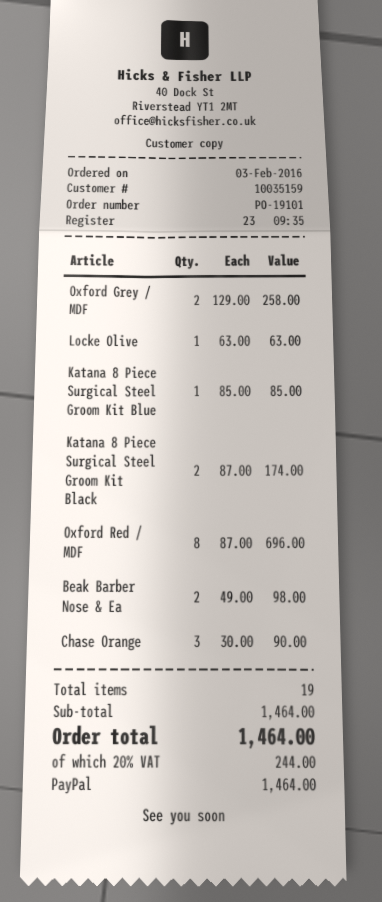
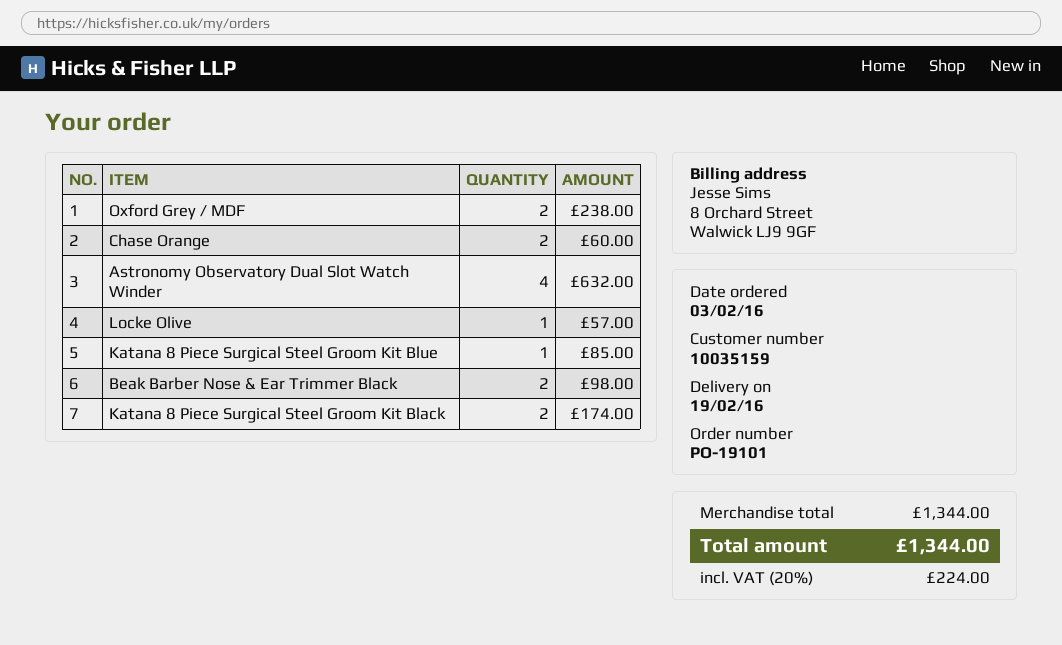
Oxford Grey / MDF: 2 for 258.00 -> 2 for 238.00
Locke Olive: 1 for 63.00 -> 1 for 57.00
Oxford Red / MDF: 8 for 696.00 -> none
Chase Orange: 3 for 90.00 -> 2 for 60.00
Astronomy Observatory Dual Slot Watch Winder: none -> 4 for 632.00
subtotal: 1464.00 -> 1344.00
tax: 20% = 244.00 -> 20% = 224.00
total: 1464.00 -> 1344.00

